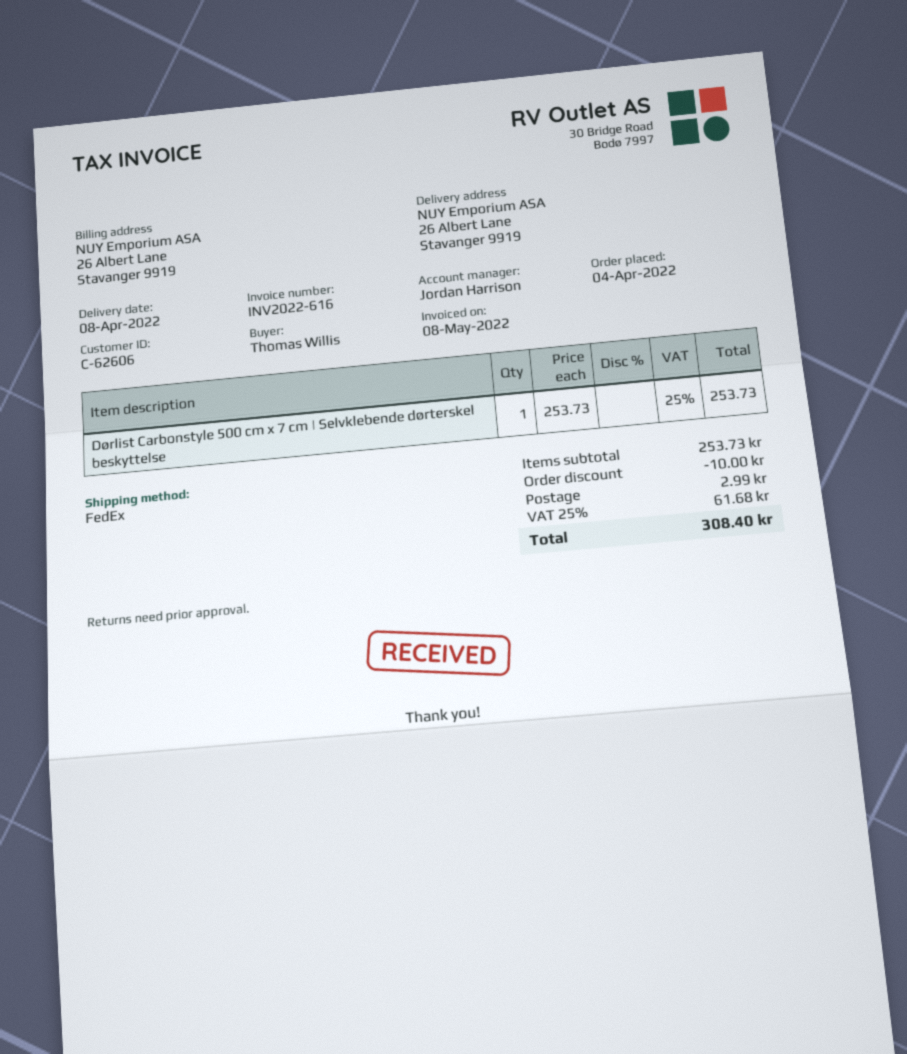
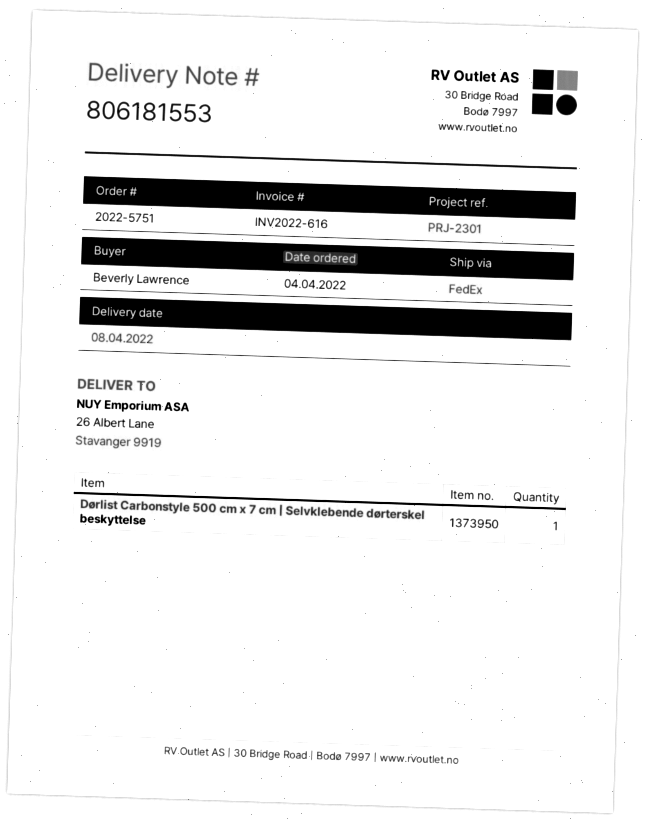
ordered by: Thomas Willis -> Beverly Lawrence

